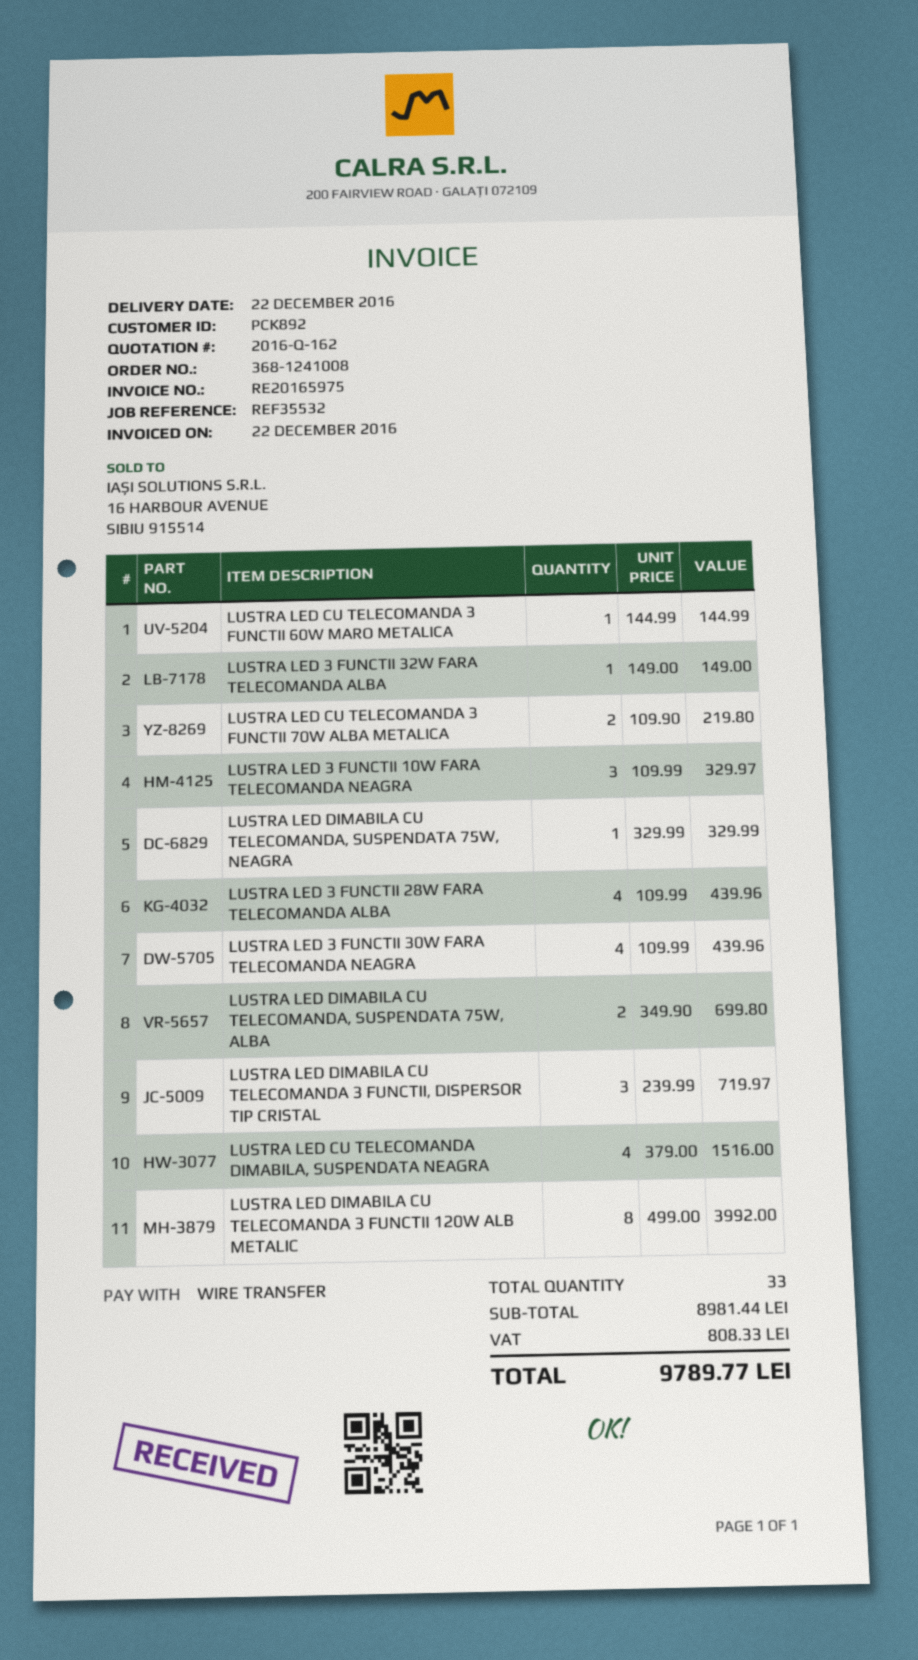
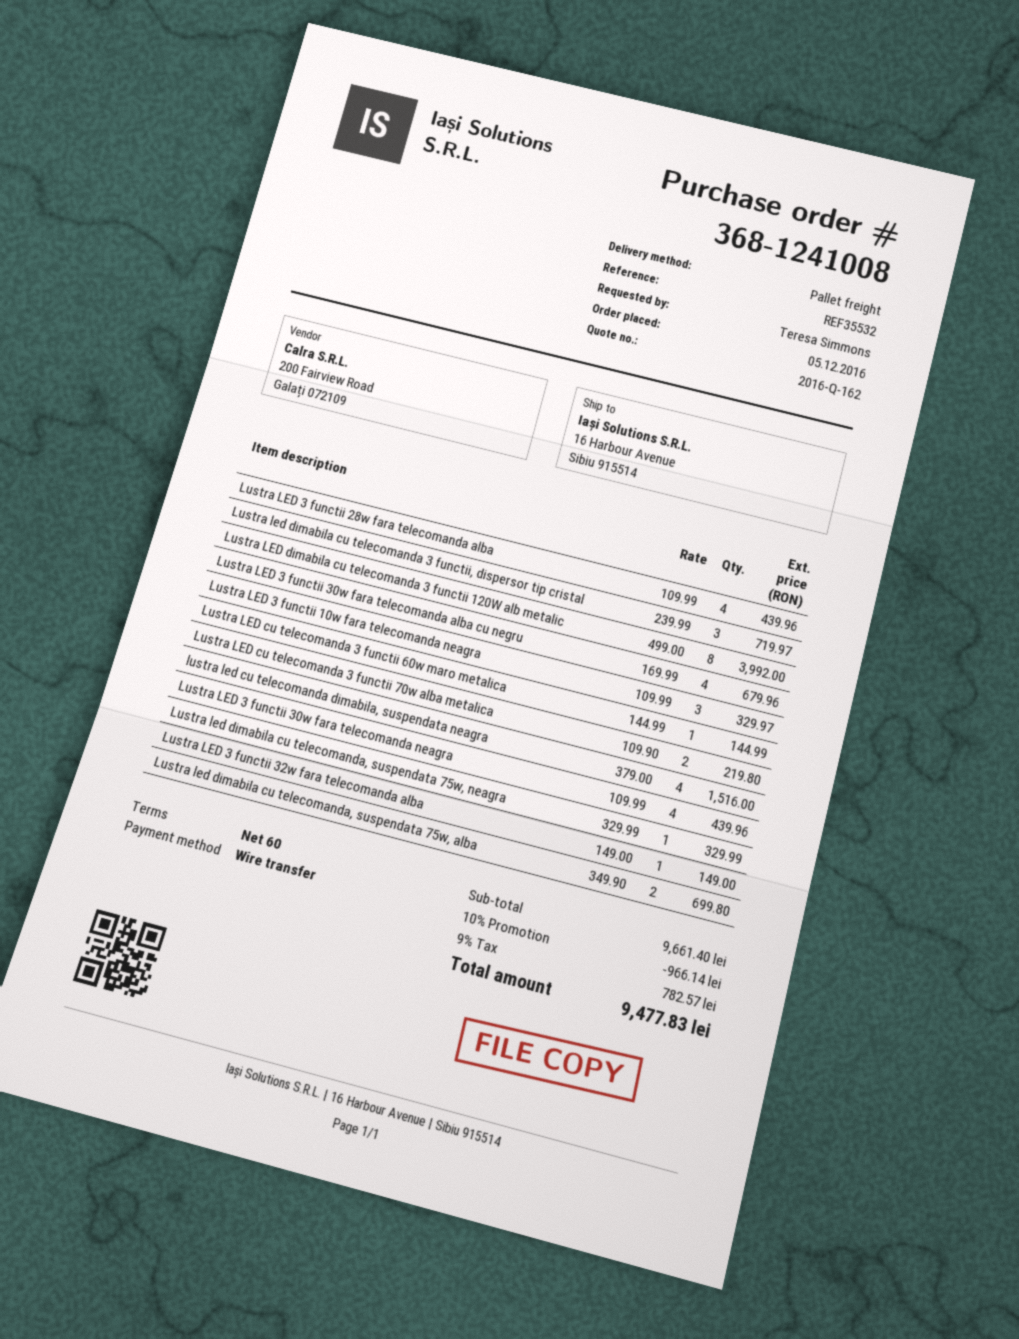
Lustra LED 3 functii 30w fara telecomanda alba cu negru: none -> 4 x 169.99 = 679.96
subtotal: 8981.44 -> 9661.40
discount: none -> 10% = 966.14
tax: 808.33 -> 782.57
total: 9789.77 -> 9477.83

